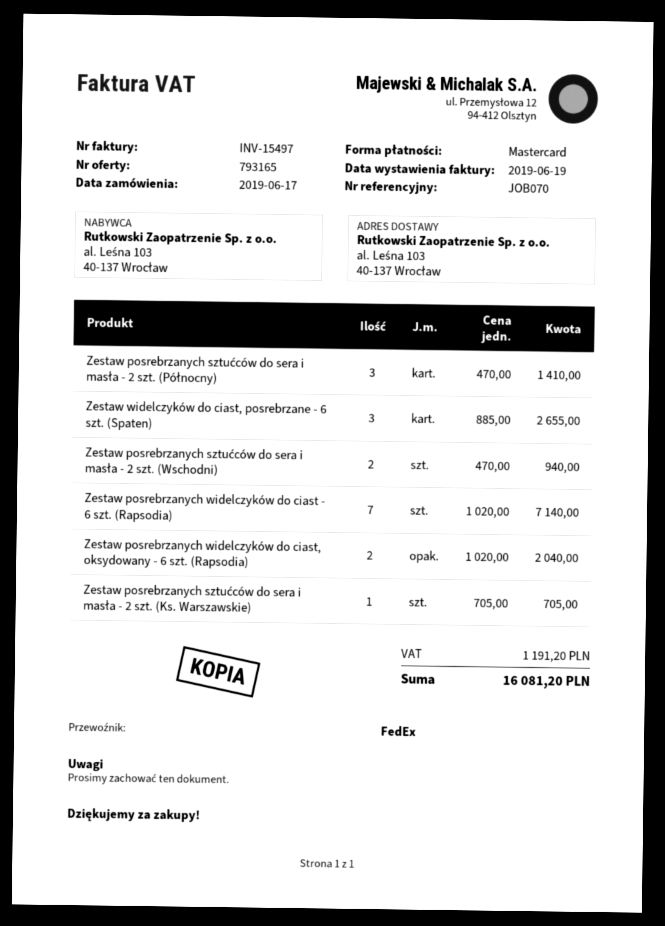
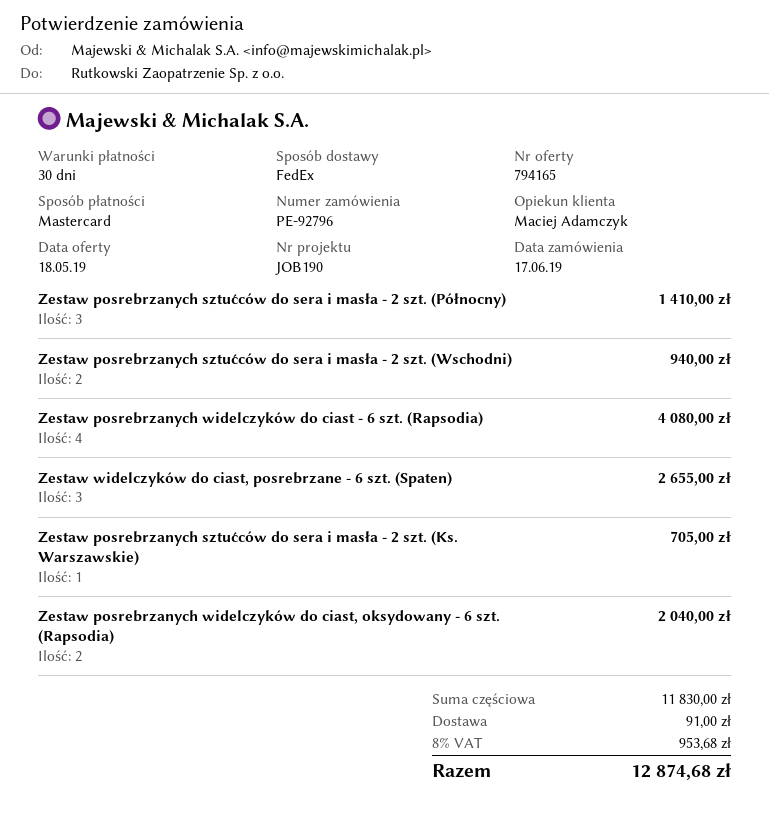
quote number: 793165 -> 794165
reference: JOB070 -> JOB190
Zestaw posrebrzanych widelczyków do ciast - 6 szt. (Rapsodia): 7 for 7140.00 -> 4 for 4080.00
shipping: none -> 91.00
tax: 1191.20 -> 953.68
total: 16081.20 -> 12874.68

